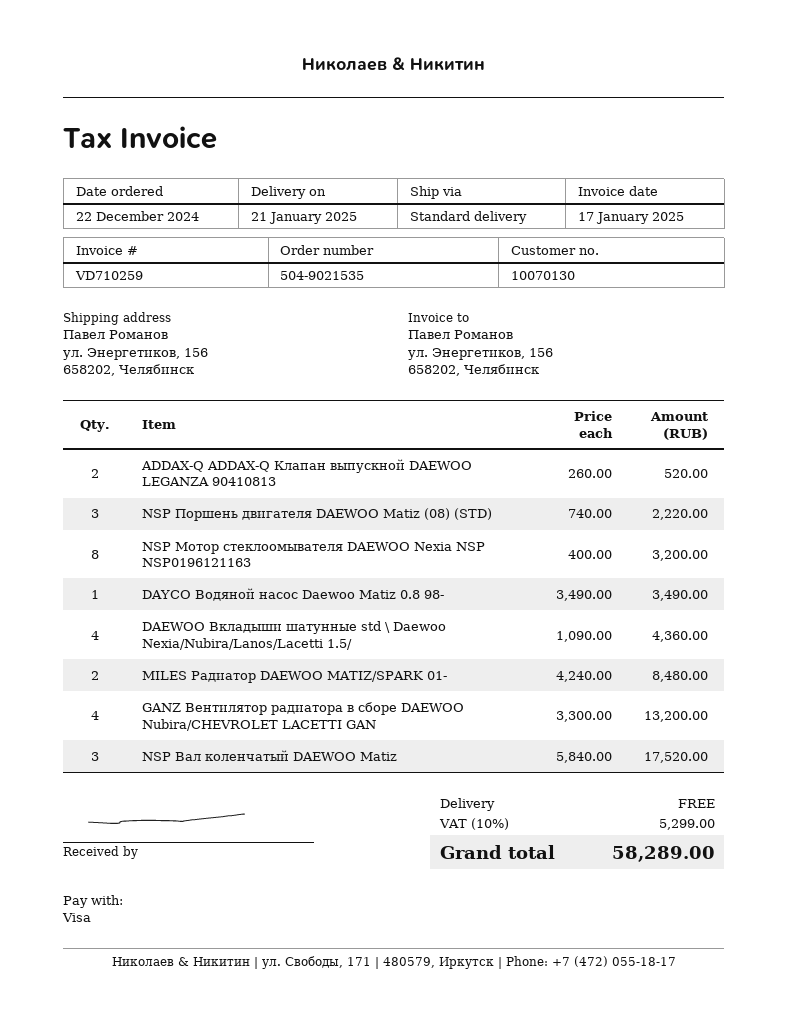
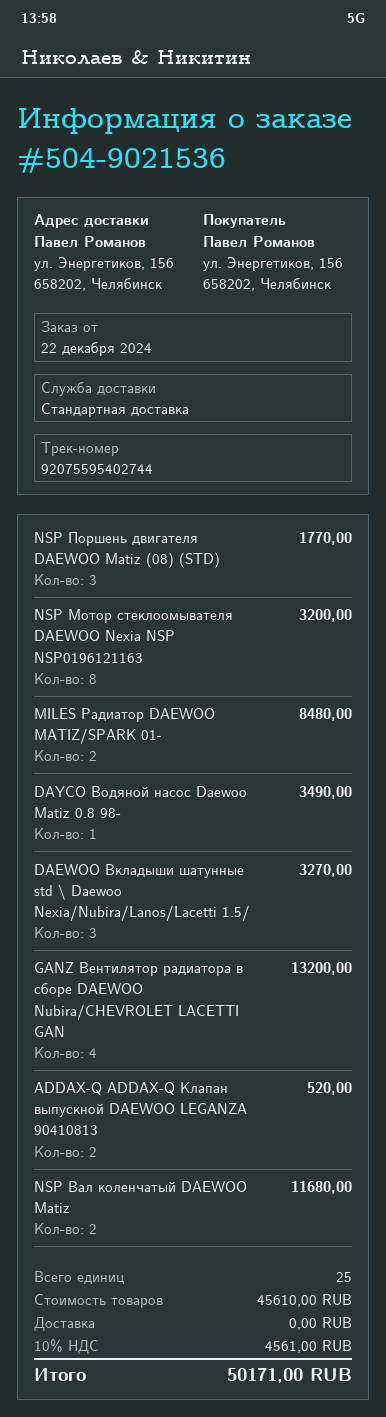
order number: 504-9021535 -> 504-9021536
NSP Поршень двигателя DAEWOO Matiz (08) (STD): 3 for 2220.00 -> 3 for 1770.00
DAEWOO Вкладыши шатунные std \ Daewoo Nexia/Nubira/Lanos/Lacetti 1.5/: 4 for 4360.00 -> 3 for 3270.00
NSP Вал коленчатый DAEWOO Matiz: 3 for 17520.00 -> 2 for 11680.00
tax: 10% = 5299.00 -> 10% = 4561.00
total: 58289.00 -> 50171.00

